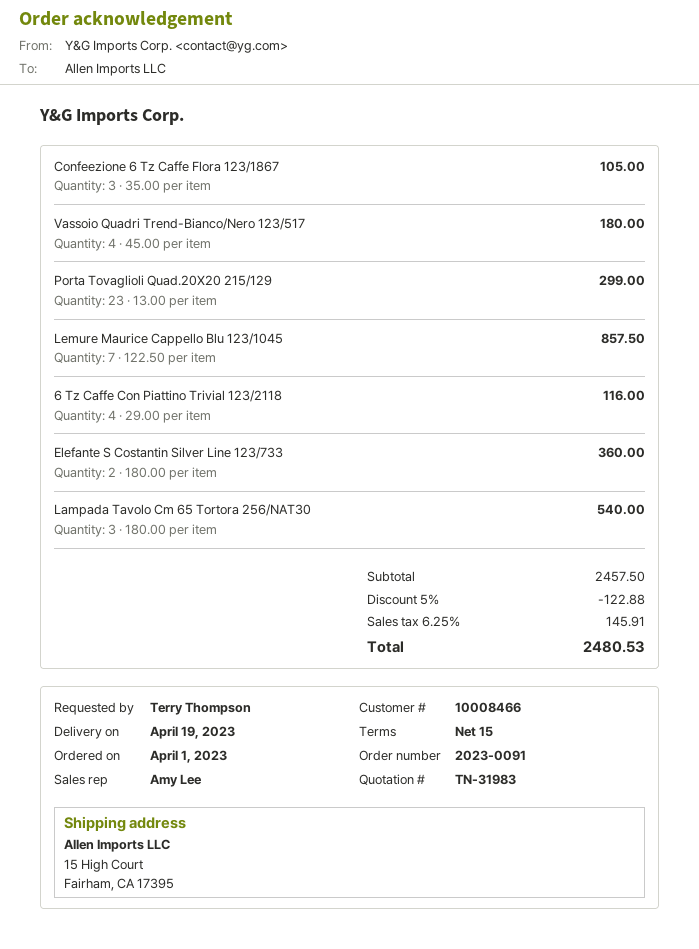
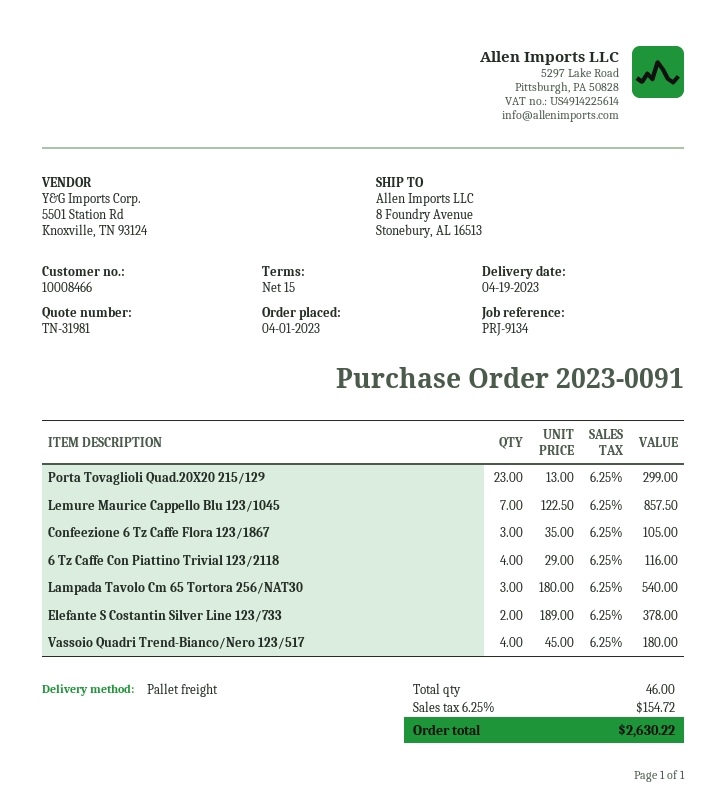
quote number: TN-31983 -> TN-31981
ship to: 15 High Court, Fairham, CA 17395 -> 8 Foundry Avenue, Stonebury, AL 16513
Elefante S Costantin Silver Line 123/733: 2 x 180.00 = 360.00 -> 2 x 189.00 = 378.00
discount: 5% = 122.88 -> none
tax: 6.25% = 145.91 -> 6.25% = 154.72
total: 2480.53 -> 2630.22

